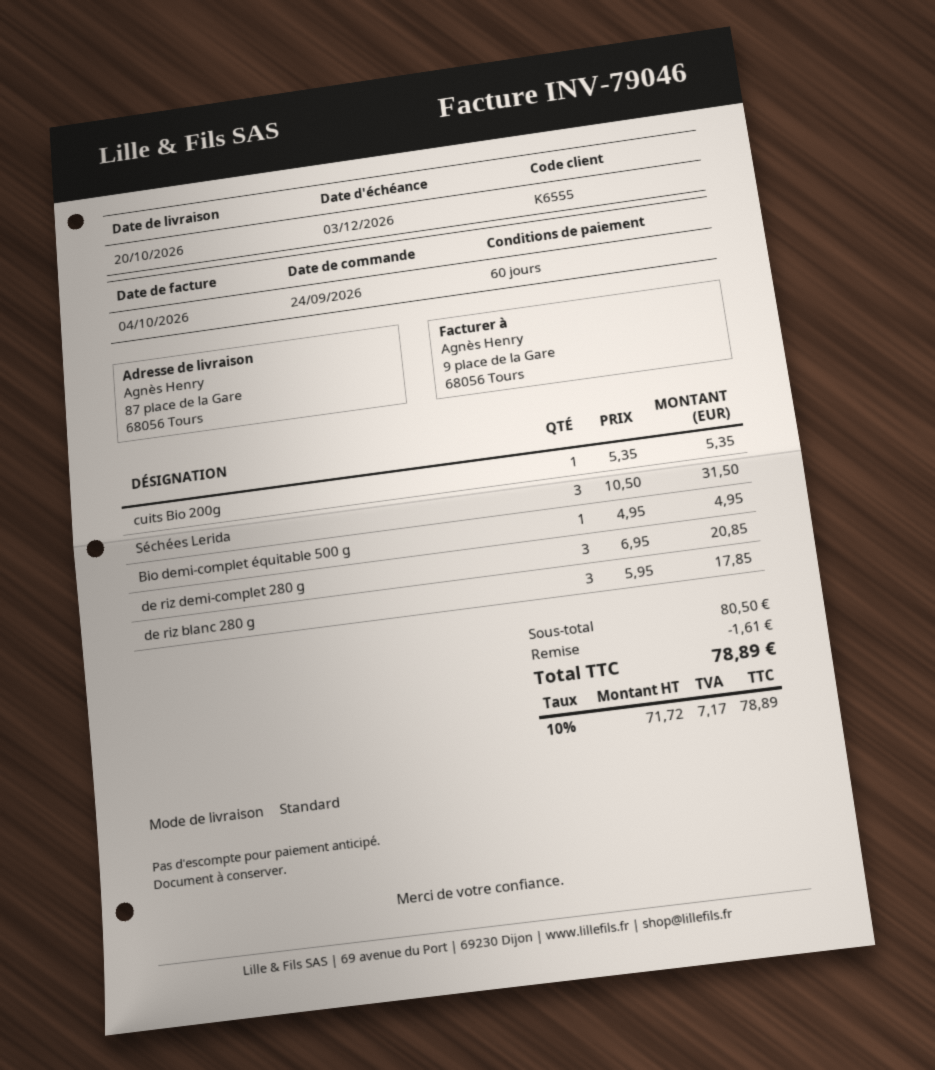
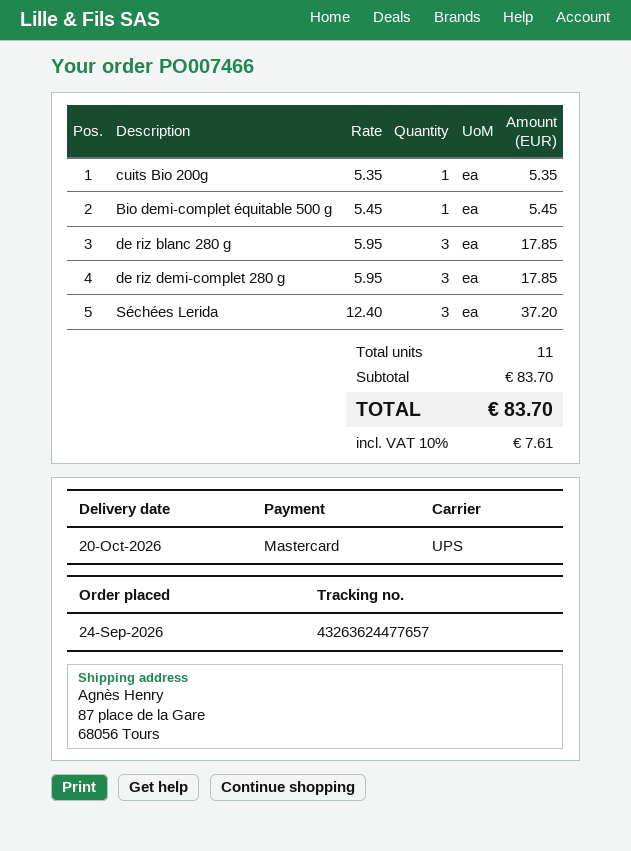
shipping method: standard -> UPS
Séchées Lerida: 3 x 10.50 = 31.50 -> 3 x 12.40 = 37.20
Bio demi-complet équitable 500 g: 1 x 4.95 = 4.95 -> 1 x 5.45 = 5.45
de riz demi-complet 280 g: 3 x 6.95 = 20.85 -> 3 x 5.95 = 17.85
subtotal: 80.50 -> 83.70
discount: 1.61 -> none
tax: 10% = 7.17 -> 10% = 7.61
total: 78.89 -> 83.70

